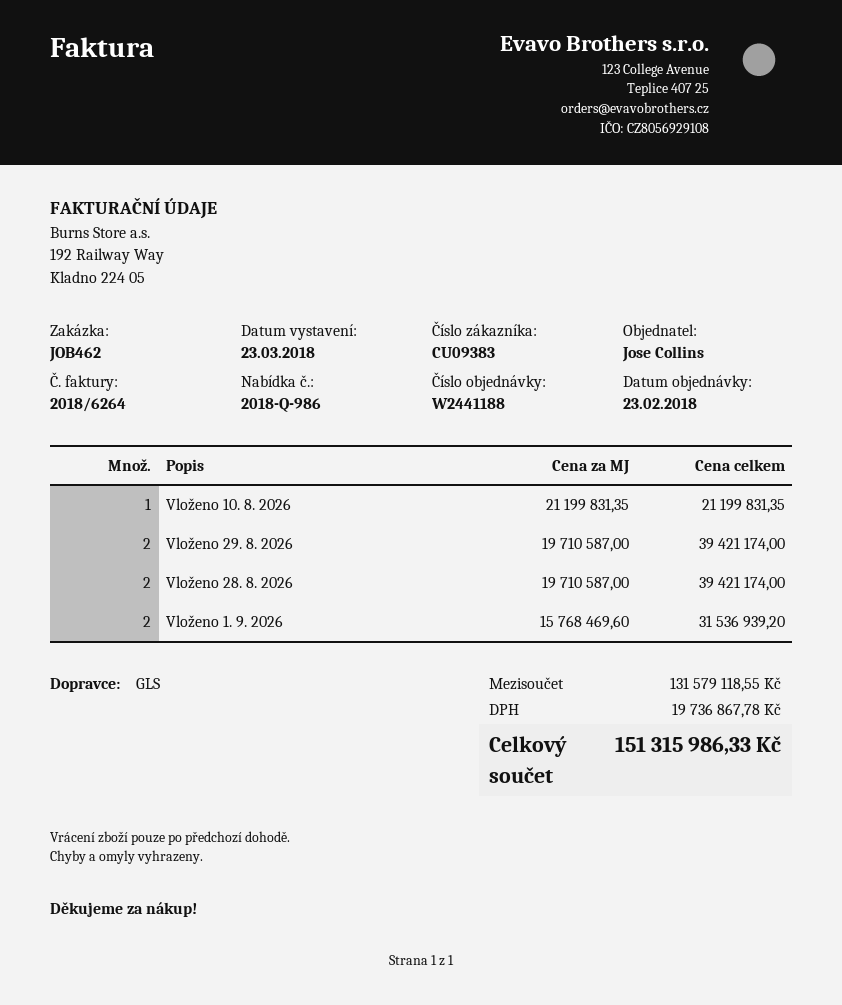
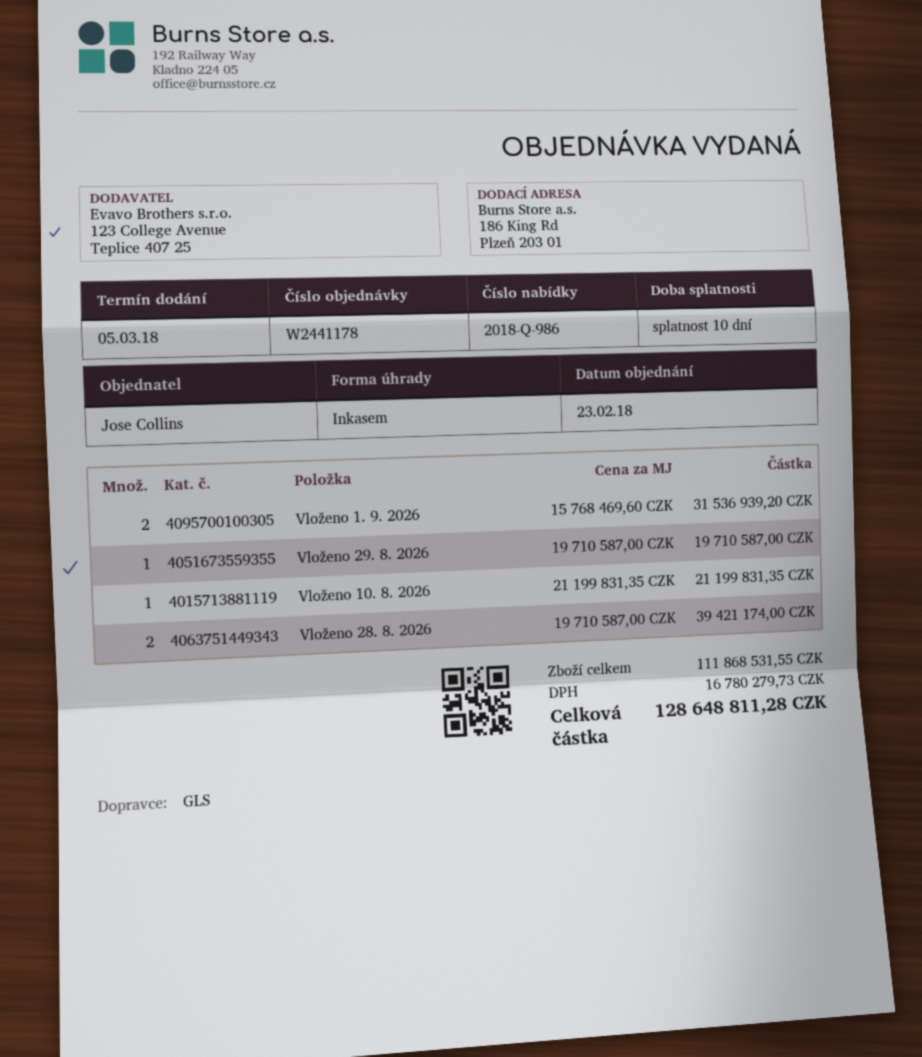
order number: W2441188 -> W2441178
Vloženo 29. 8. 2026: 2 x 19710587.00 = 39421174.00 -> 1 x 19710587.00 = 19710587.00
subtotal: 131579118.55 -> 111868531.55
tax: 19736867.78 -> 16780279.73
total: 151315986.33 -> 128648811.28

